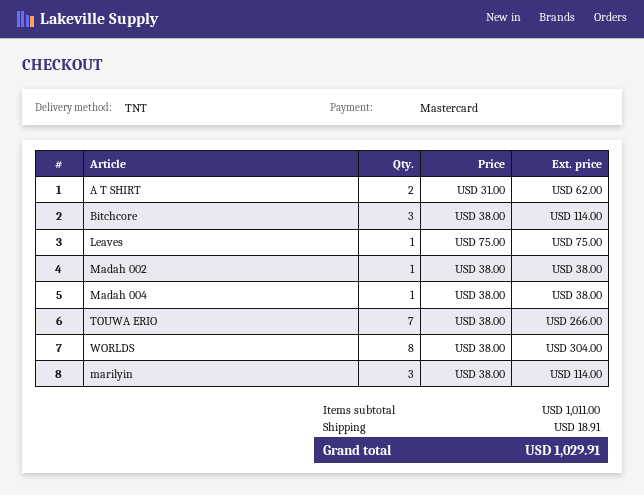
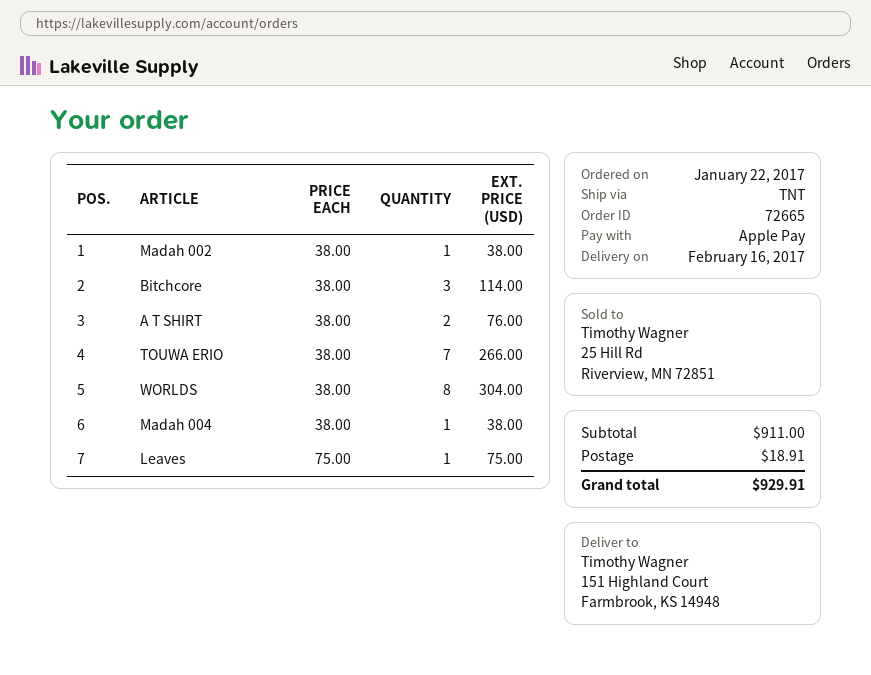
payment method: Mastercard -> Apple Pay
A T SHIRT: 2 x 31.00 = 62.00 -> 2 x 38.00 = 76.00
marilyin: 3 x 38.00 = 114.00 -> none
subtotal: 1011.00 -> 911.00
total: 1029.91 -> 929.91

